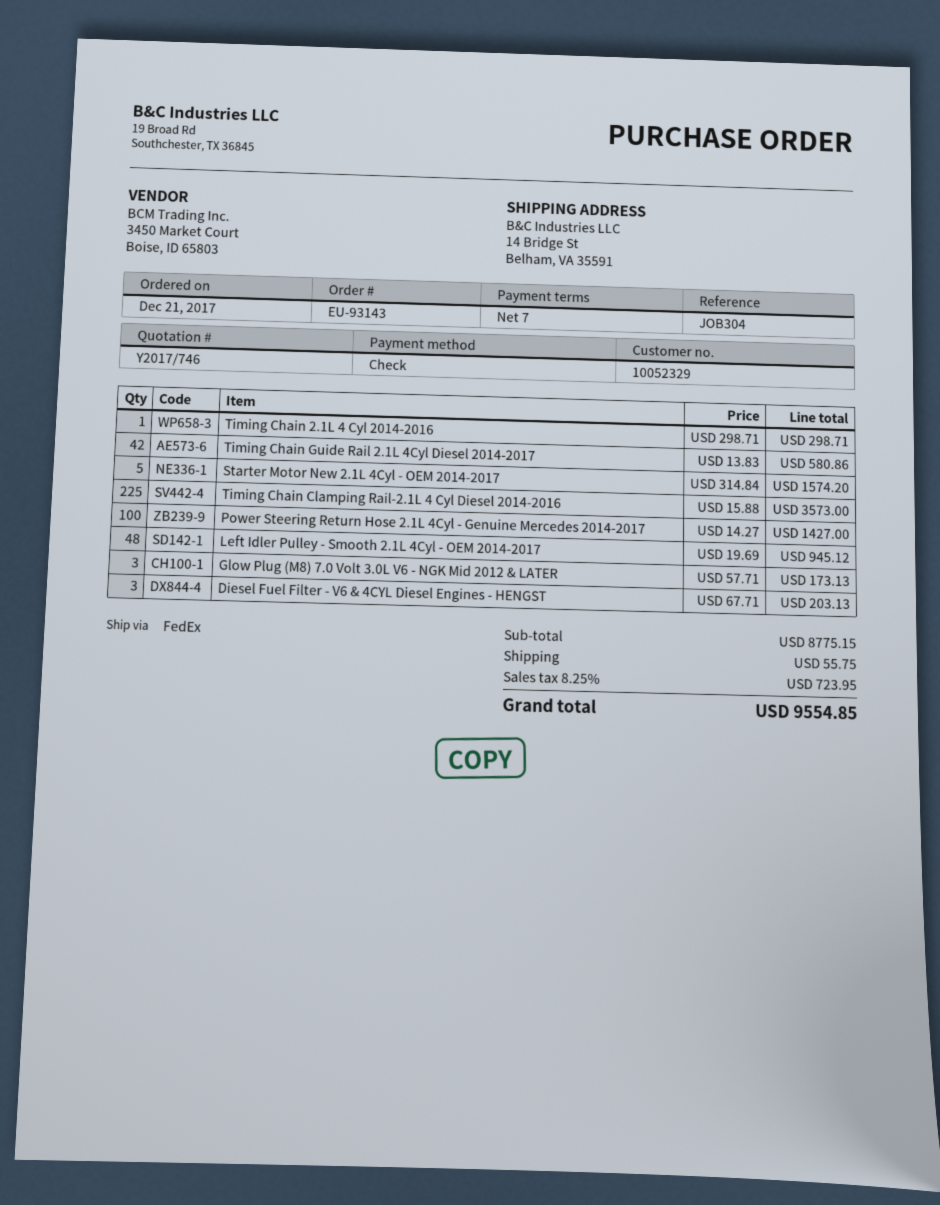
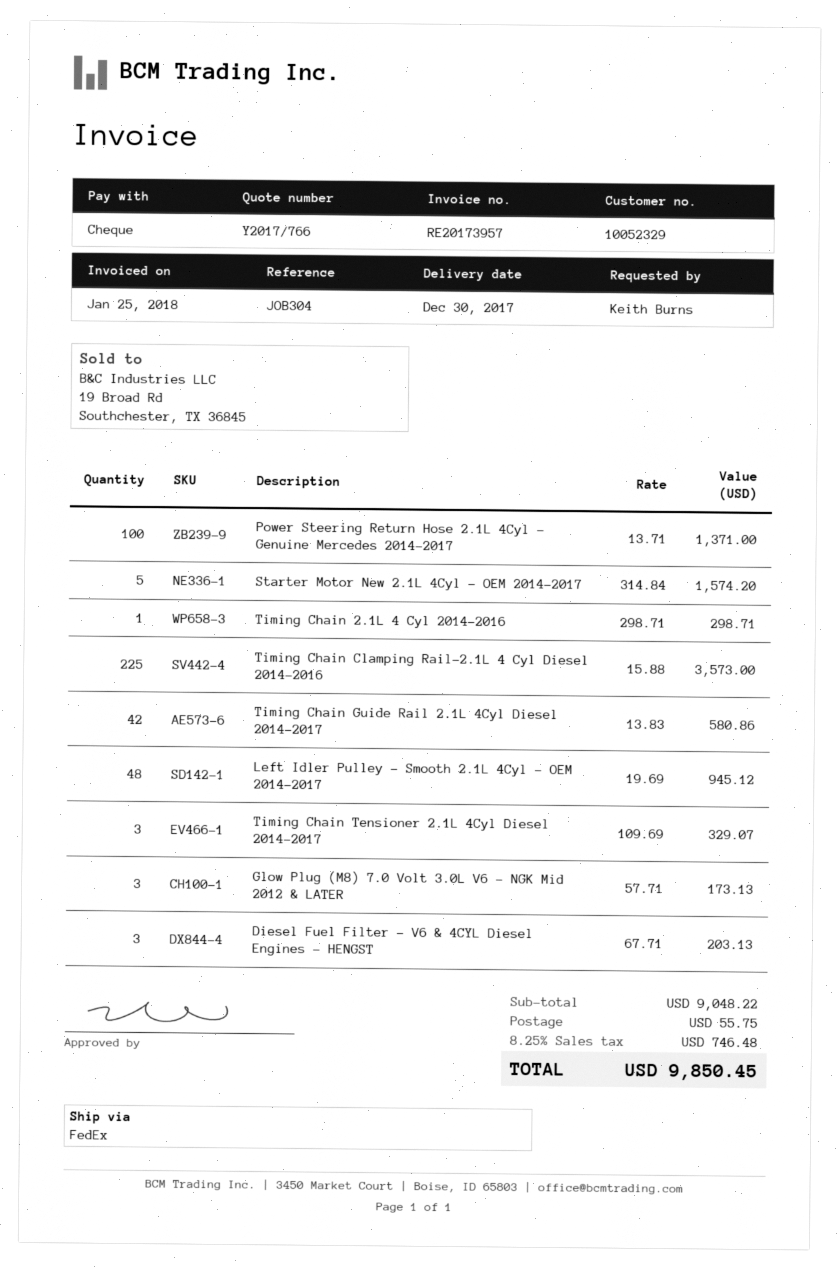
quote number: Y2017/746 -> Y2017/766
Power Steering Return Hose 2.1L 4Cyl - Genuine Mercedes 2014-2017: 100 x 14.27 = 1427.00 -> 100 x 13.71 = 1371.00
Timing Chain Tensioner 2.1L 4Cyl Diesel 2014-2017: none -> 3 x 109.69 = 329.07
subtotal: 8775.15 -> 9048.22
tax: 8.25% = 723.95 -> 8.25% = 746.48
total: 9554.85 -> 9850.45

